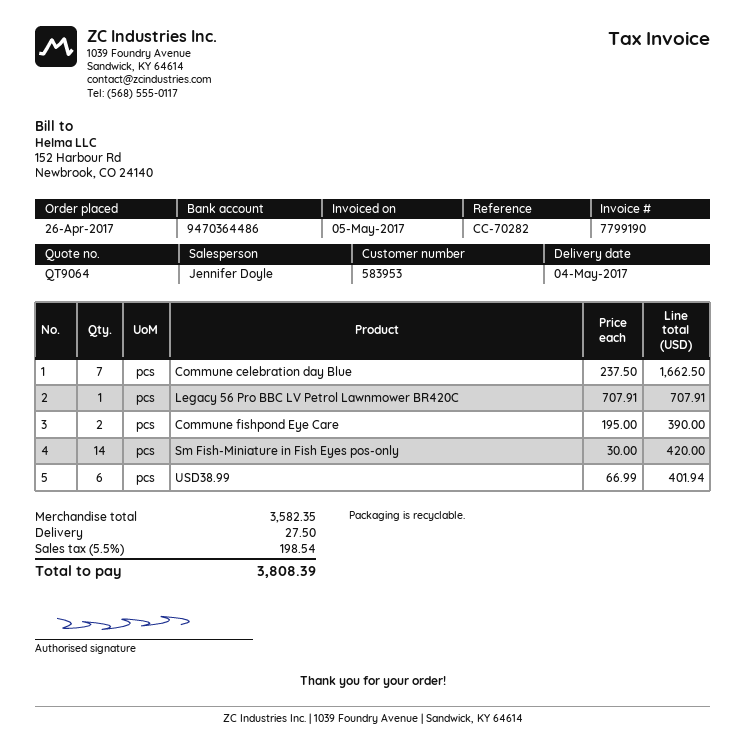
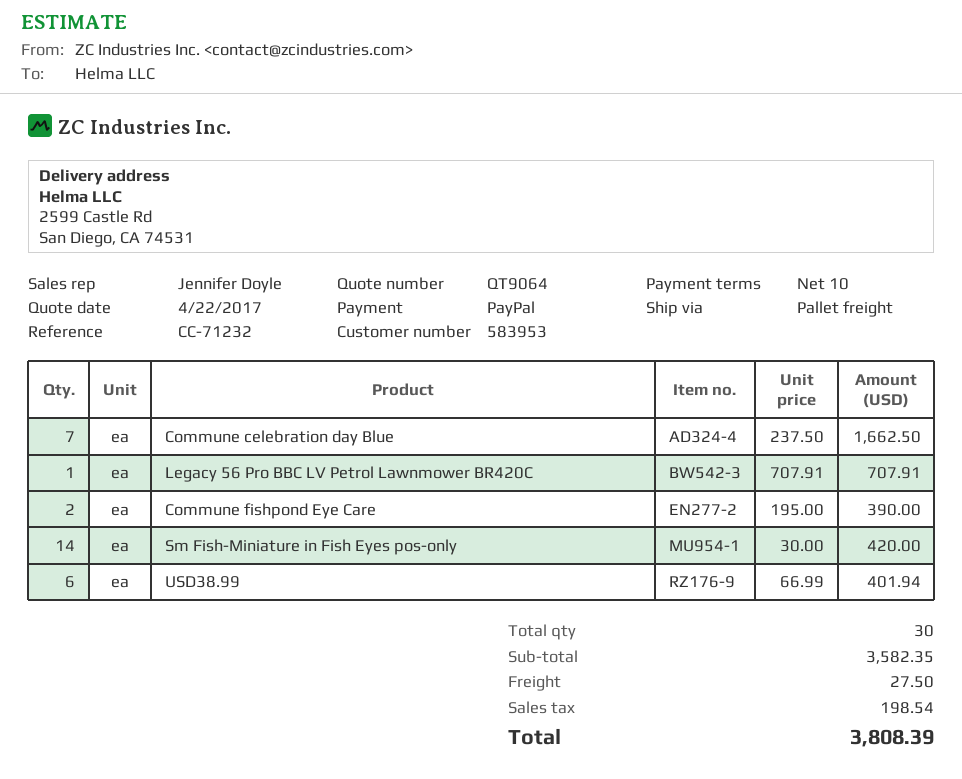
reference: CC-70282 -> CC-71232

